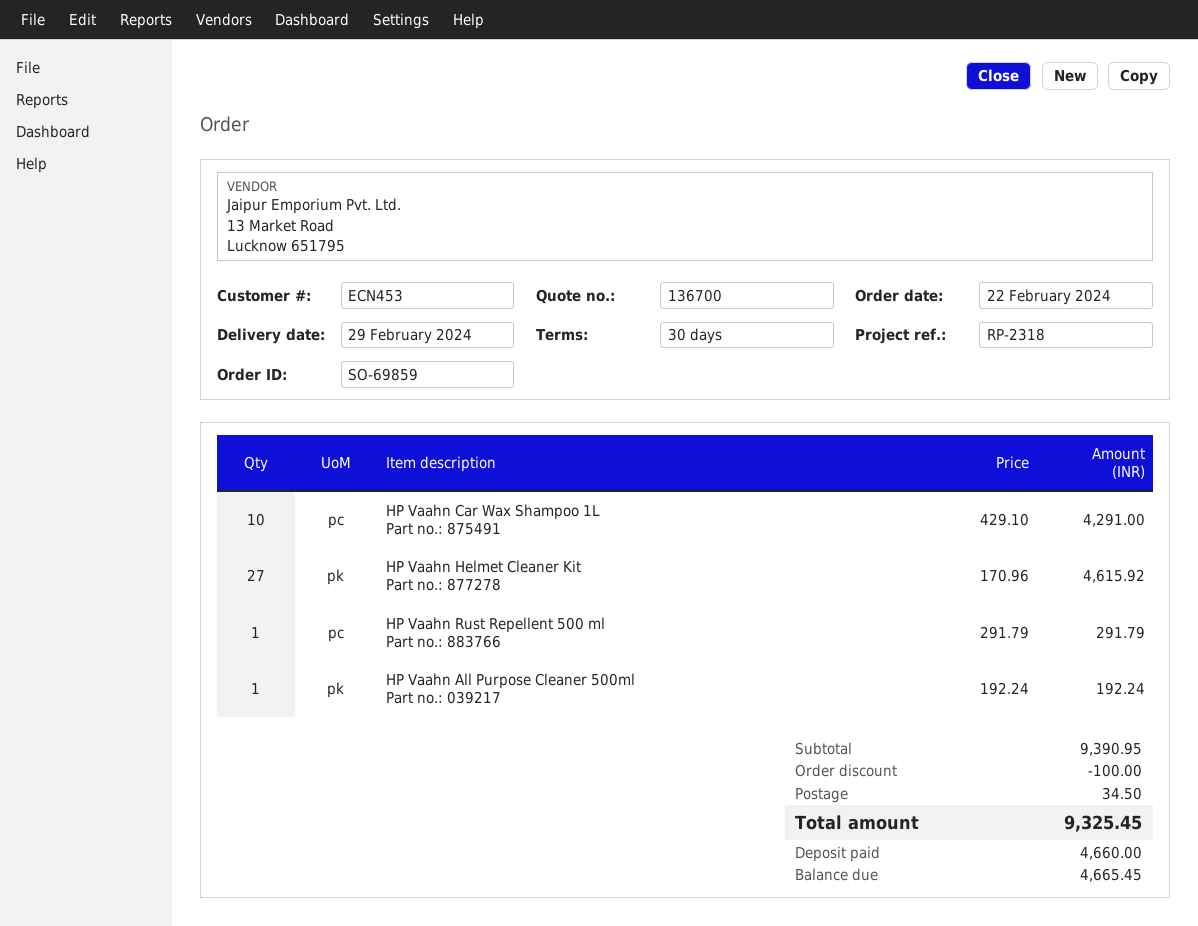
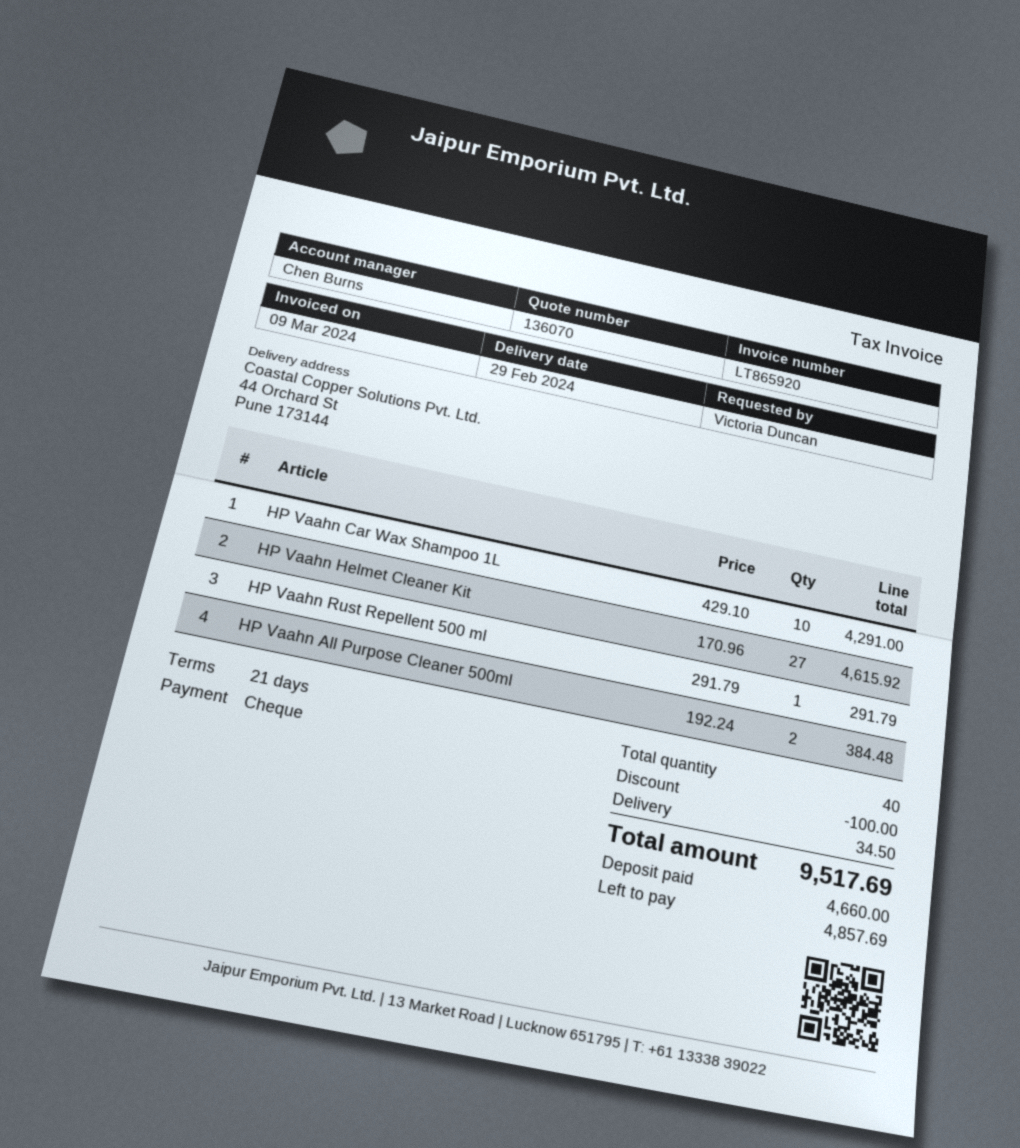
quote number: 136700 -> 136070
payment terms: 30 days -> 21 days
HP Vaahn All Purpose Cleaner 500ml: 1 x 192.24 = 192.24 -> 2 x 192.24 = 384.48
total: 9325.45 -> 9517.69
balance: 4665.45 -> 4857.69

